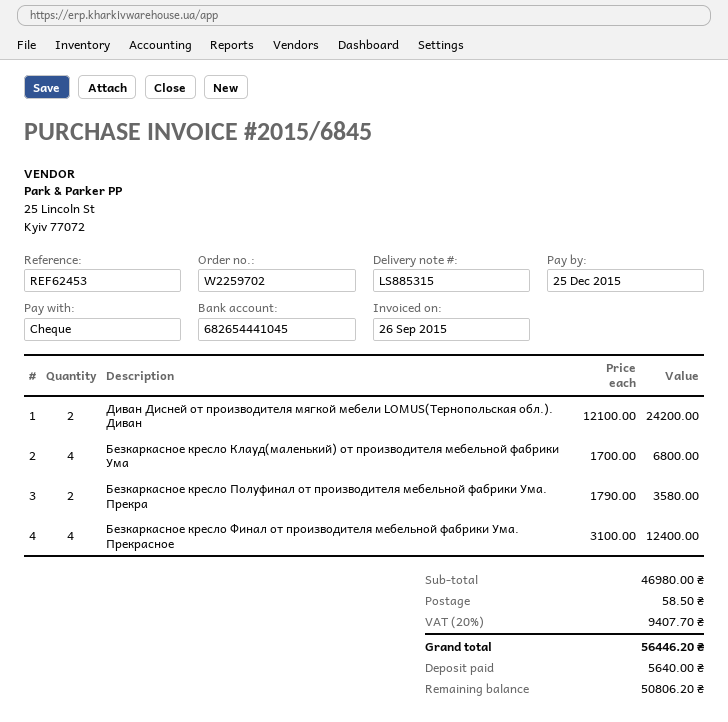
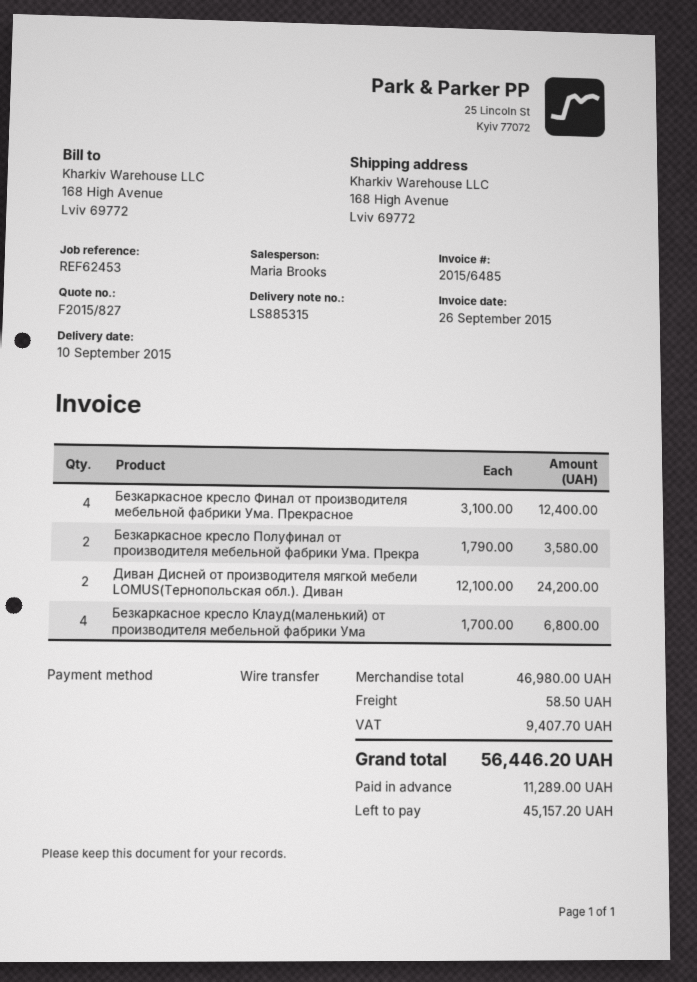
invoice number: 2015/6845 -> 2015/6485
payment method: cheque -> bank transfer
deposit: 5640.00 -> 11289.00
balance: 50806.20 -> 45157.20

